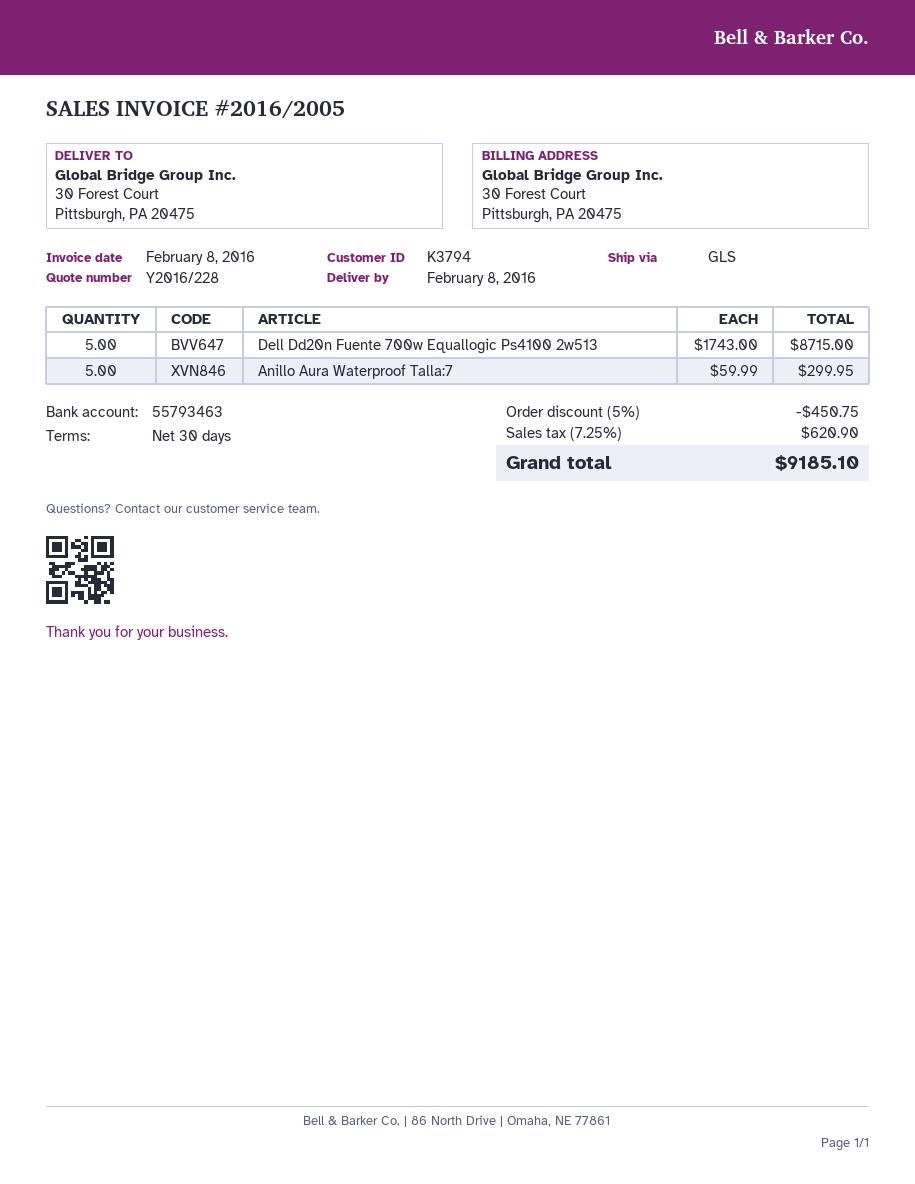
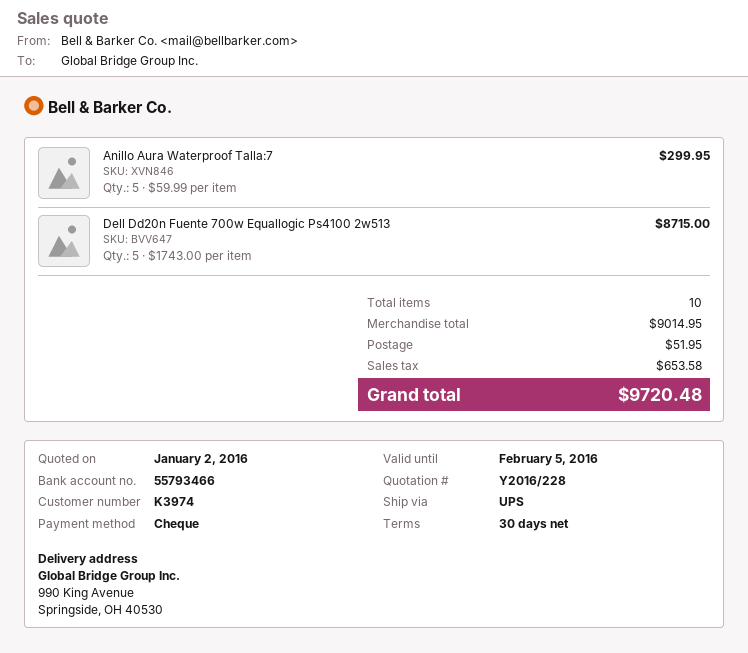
customer number: K3794 -> K3974
bank account: 55793463 -> 55793466
shipping method: GLS -> UPS
ship to: 30 Forest Court, Pittsburgh, PA 20475 -> 990 King Avenue, Springside, OH 40530
discount: 5% = 450.75 -> none
shipping: none -> 51.95
tax: 620.90 -> 653.58
total: 9185.10 -> 9720.48

